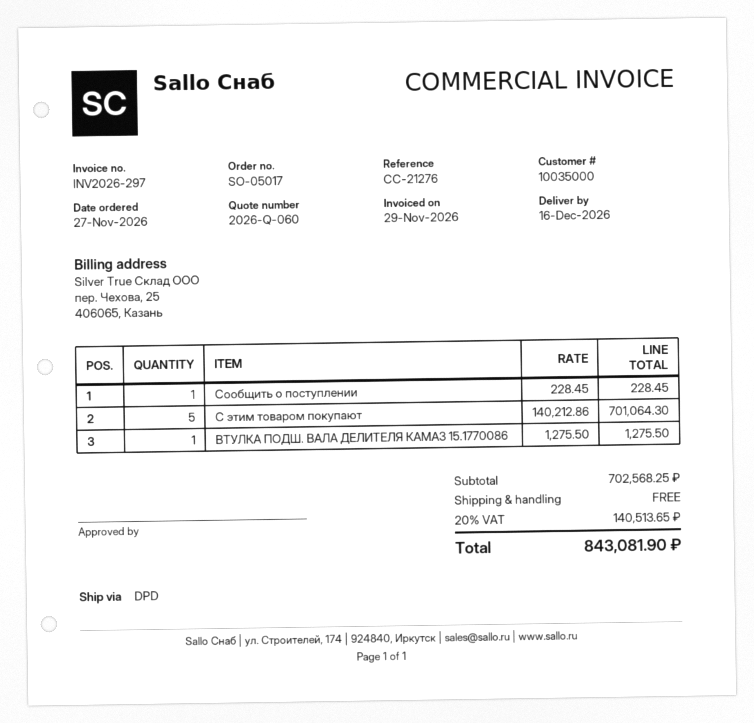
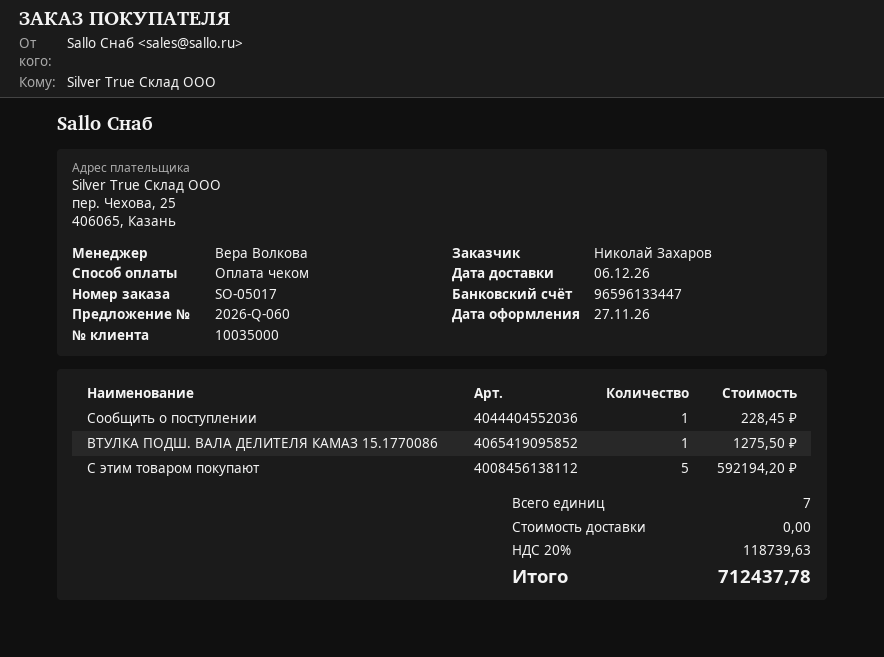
delivery date: 2026-12-16 -> 2026-12-06
С этим товаром покупают: 5 for 701064.30 -> 5 for 592194.20
tax: 20% = 140513.65 -> 20% = 118739.63
total: 843081.90 -> 712437.78

